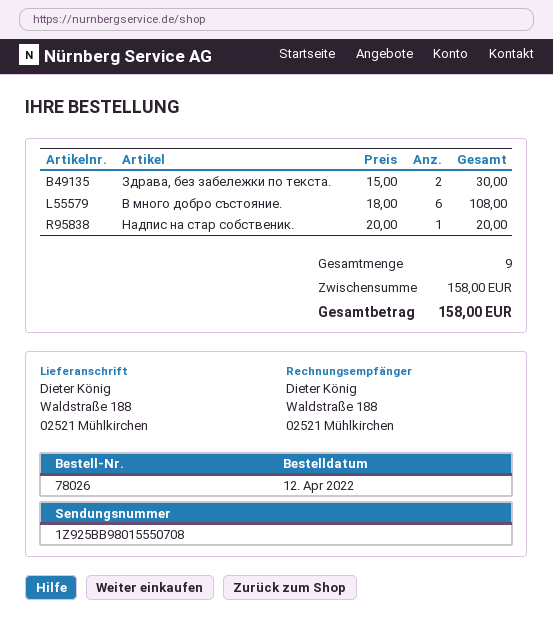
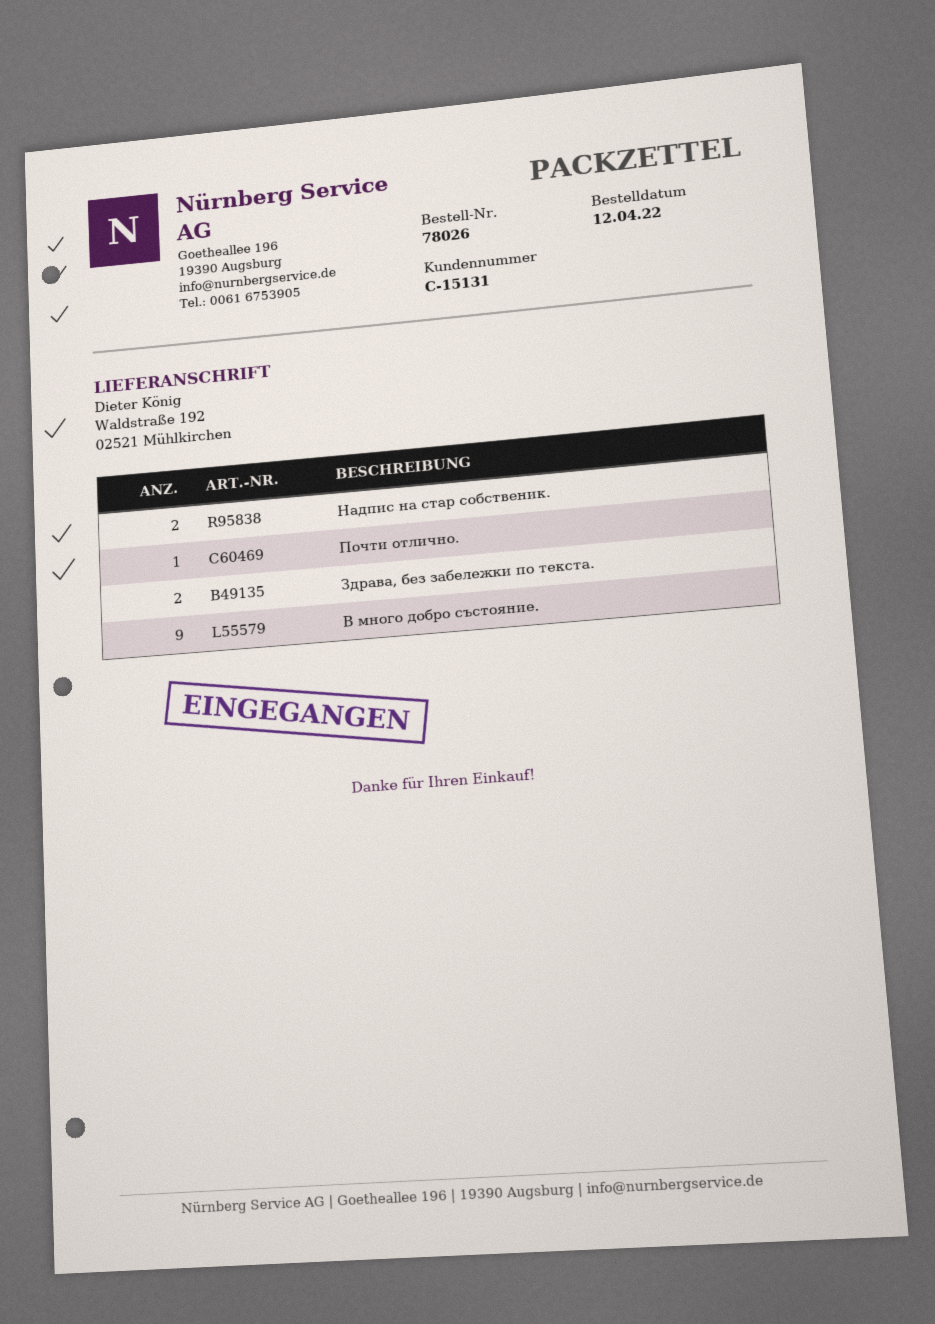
ship to: Waldstraße 188, 02521 Mühlkirchen -> Waldstraße 192, 02521 Mühlkirchen
В много добро състояние.: 6 -> 9
Надпис на стар собственик.: 1 -> 2
Почти отлично.: none -> 1

